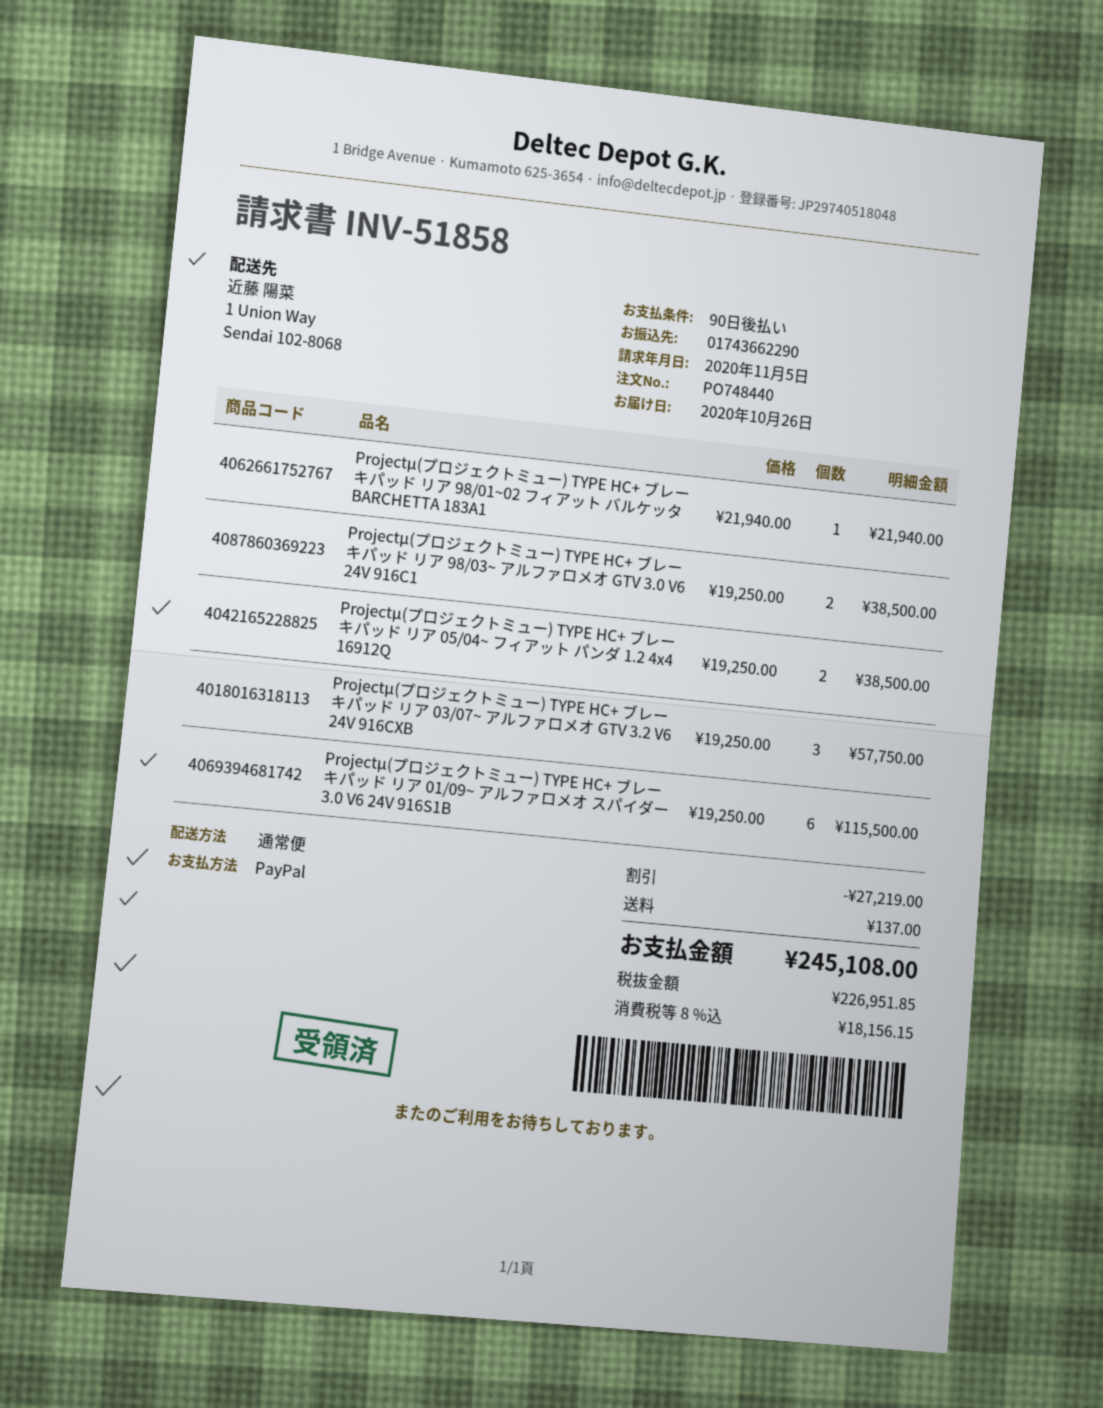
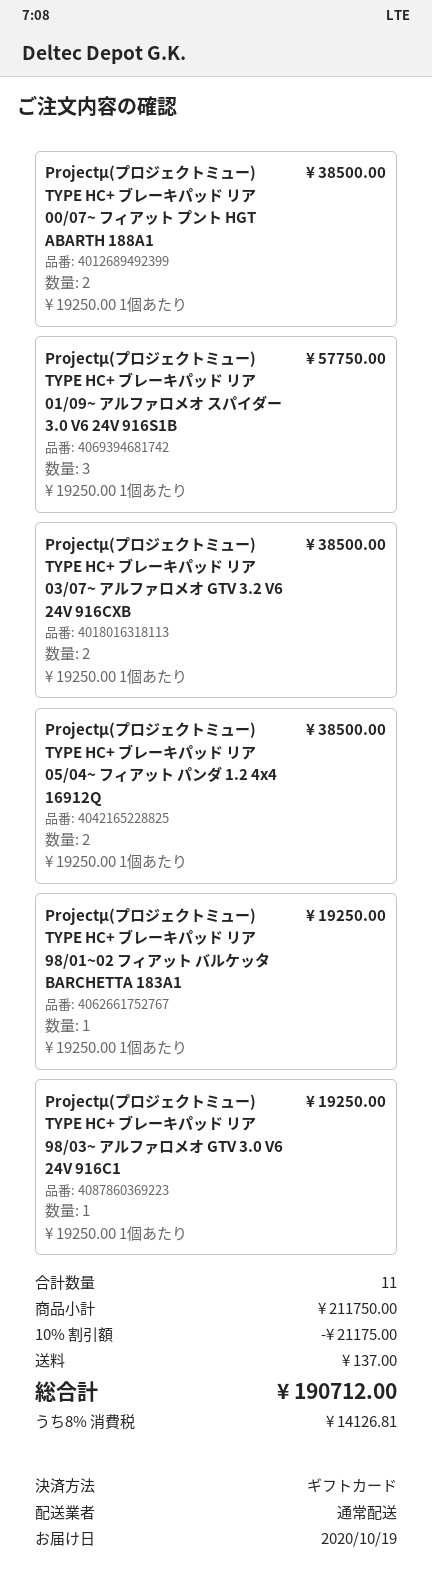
delivery date: 2020-10-26 -> 2020-10-19
payment method: PayPal -> gift card
Projectμ(プロジェクトミュー) TYPE HC+ ブレーキパッド リア 98/01~02 フィアット バルケッタ BARCHETTA 183A1: 1 x 21940.00 = 21940.00 -> 1 x 19250.00 = 19250.00
Projectμ(プロジェクトミュー) TYPE HC+ ブレーキパッド リア 98/03~ アルファロメオ GTV 3.0 V6 24V 916C1: 2 x 19250.00 = 38500.00 -> 1 x 19250.00 = 19250.00
Projectμ(プロジェクトミュー) TYPE HC+ ブレーキパッド リア 03/07~ アルファロメオ GTV 3.2 V6 24V 916CXB: 3 x 19250.00 = 57750.00 -> 2 x 19250.00 = 38500.00
Projectμ(プロジェクトミュー) TYPE HC+ ブレーキパッド リア 01/09~ アルファロメオ スパイダー 3.0 V6 24V 916S1B: 6 x 19250.00 = 115500.00 -> 3 x 19250.00 = 57750.00
Projectμ(プロジェクトミュー) TYPE HC+ ブレーキパッド リア 00/07~ フィアット プント HGT ABARTH 188A1: none -> 2 x 19250.00 = 38500.00
discount: 27219.00 -> 21175.00
tax: 8% = 18156.15 -> 8% = 14126.81
total: 245108.00 -> 190712.00

